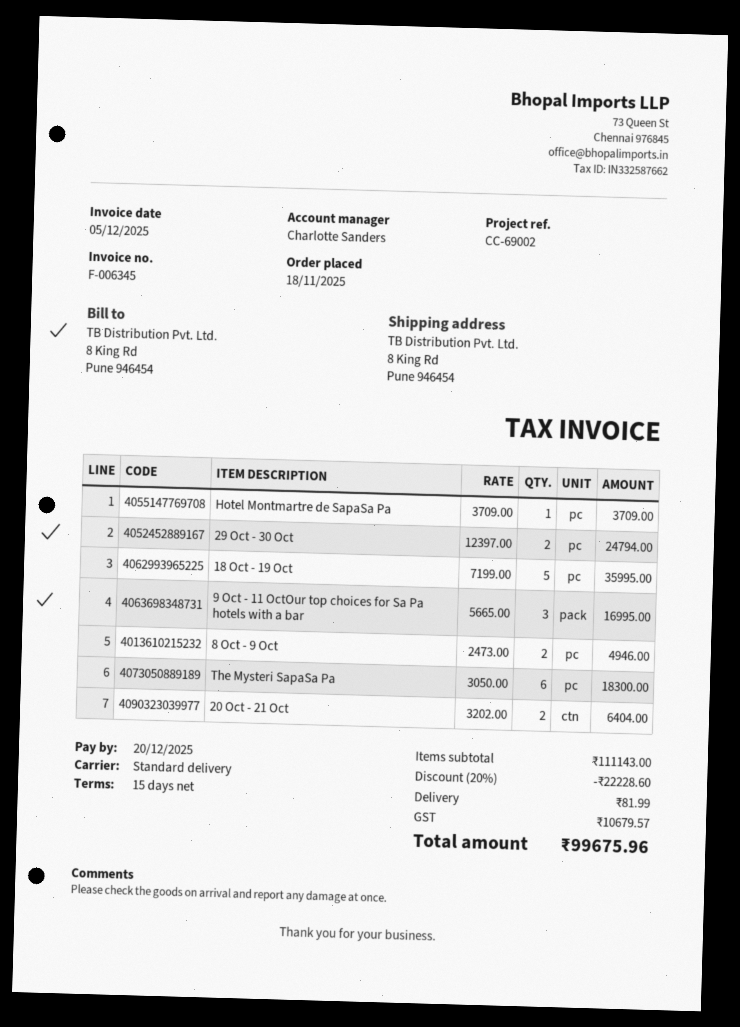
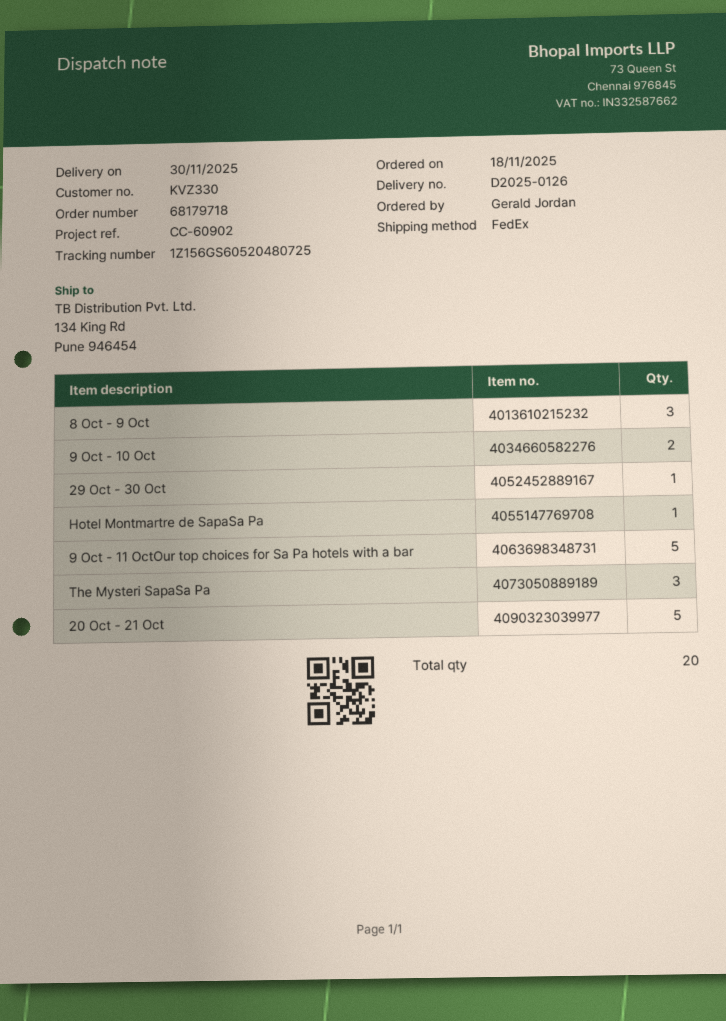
reference: CC-69002 -> CC-60902
shipping method: standard -> FedEx
ship to: 8 King Rd, Pune 946454 -> 134 King Rd, Pune 946454
29 Oct - 30 Oct: 2 -> 1
18 Oct - 19 Oct: 5 -> none
9 Oct - 11 OctOur top choices for Sa Pa hotels with a bar: 3 -> 5
8 Oct - 9 Oct: 2 -> 3
The Mysteri SapaSa Pa: 6 -> 3
20 Oct - 21 Oct: 2 -> 5
9 Oct - 10 Oct: none -> 2

